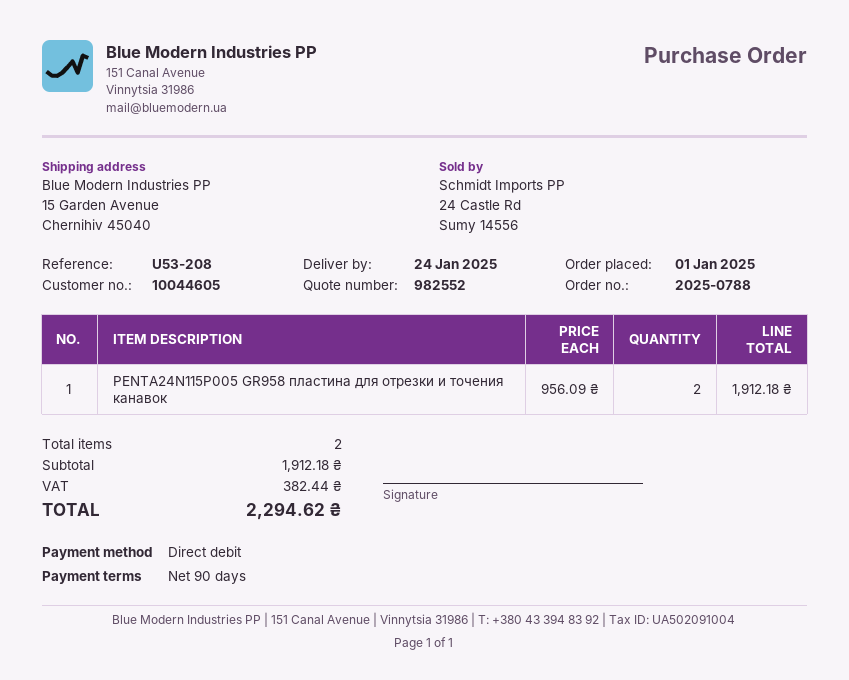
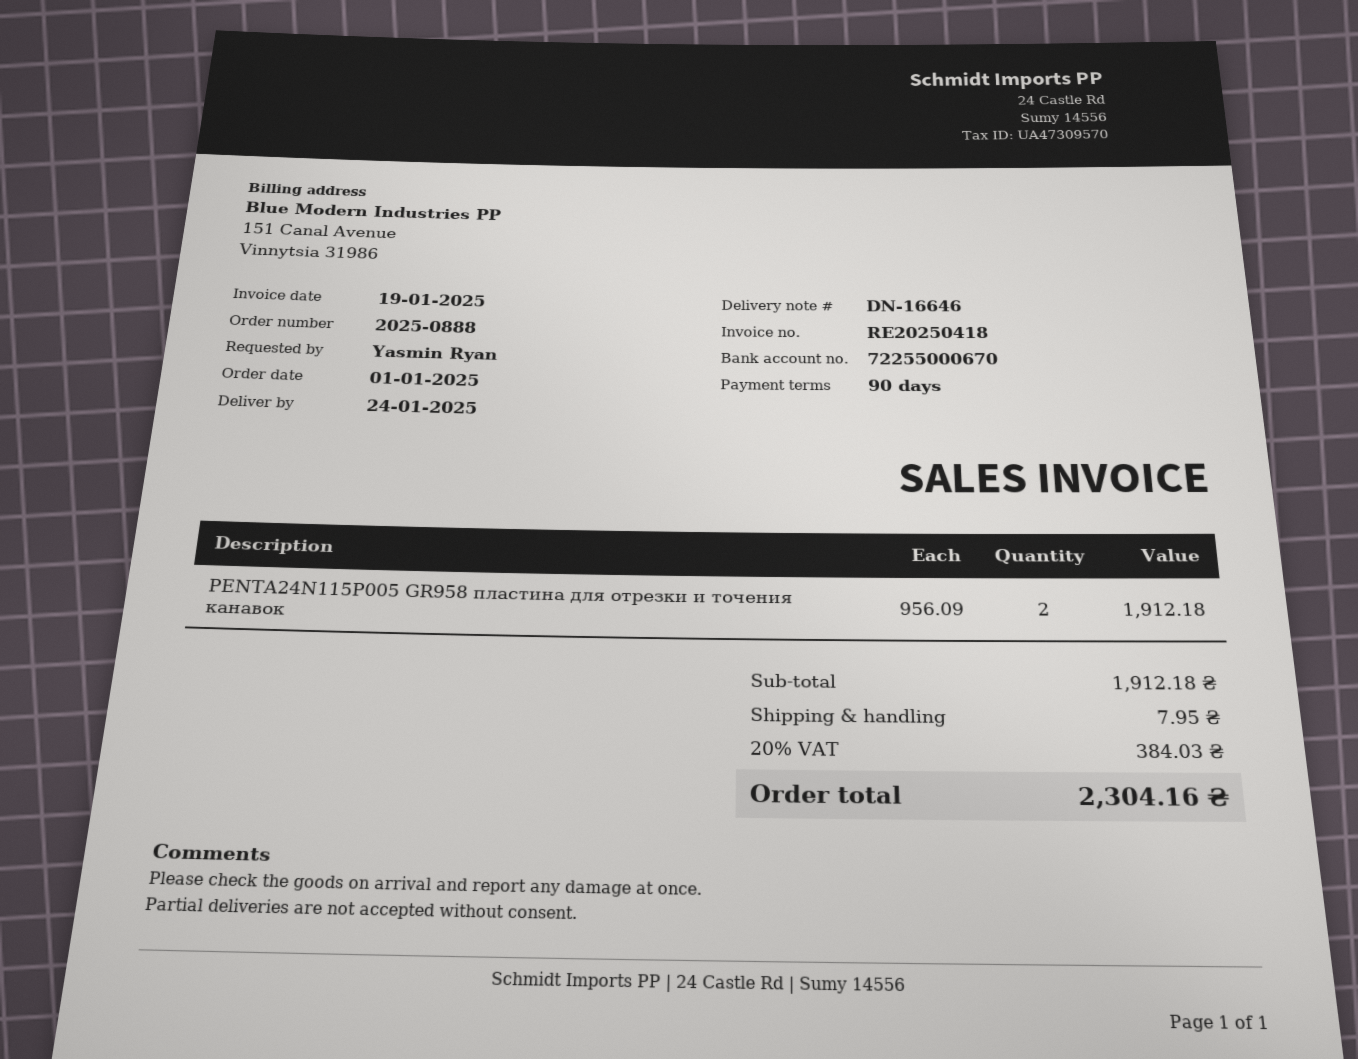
order number: 2025-0788 -> 2025-0888
shipping: none -> 7.95
tax: 382.44 -> 384.03
total: 2294.62 -> 2304.16

